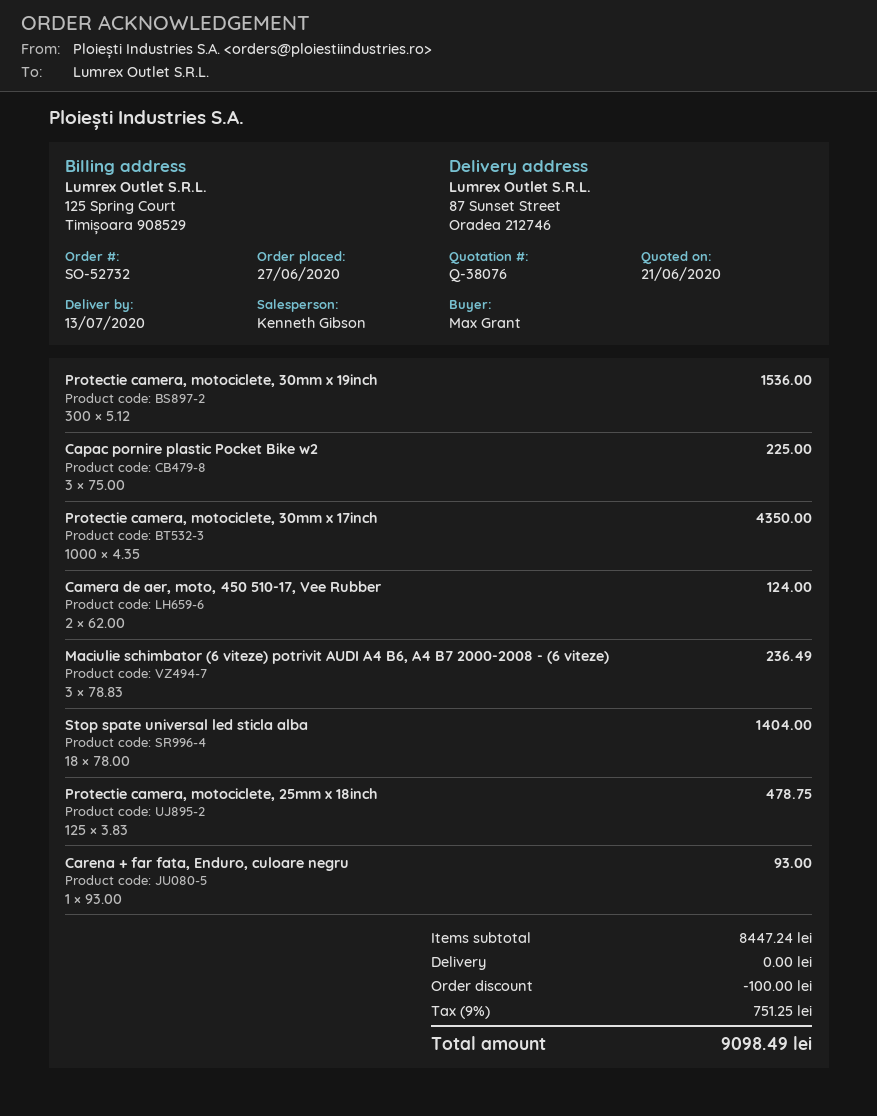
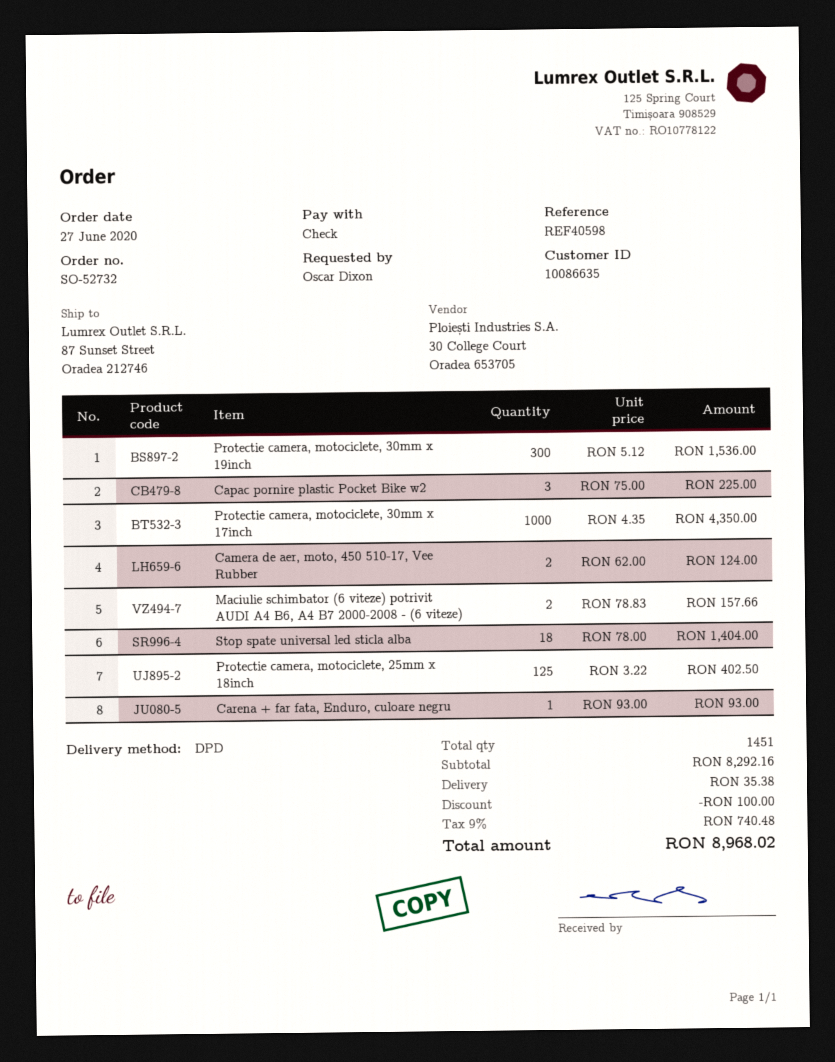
ordered by: Max Grant -> Oscar Dixon
Maciulie schimbator (6 viteze) potrivit AUDI A4 B6, A4 B7 2000-2008 - (6 viteze): 3 x 78.83 = 236.49 -> 2 x 78.83 = 157.66
Protectie camera, motociclete, 25mm x 18inch: 125 x 3.83 = 478.75 -> 125 x 3.22 = 402.50
subtotal: 8447.24 -> 8292.16
shipping: 0.00 -> 35.38
tax: 9% = 751.25 -> 9% = 740.48
total: 9098.49 -> 8968.02

